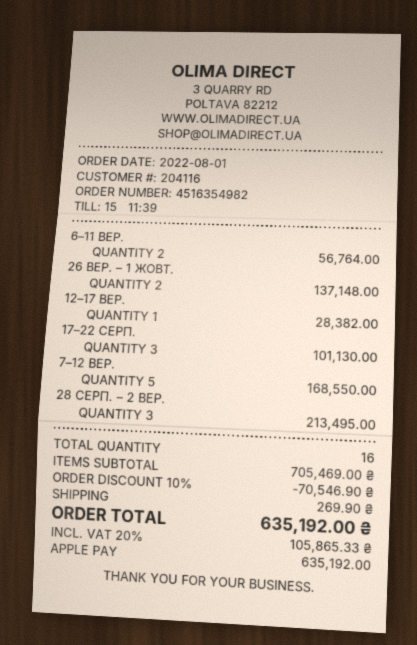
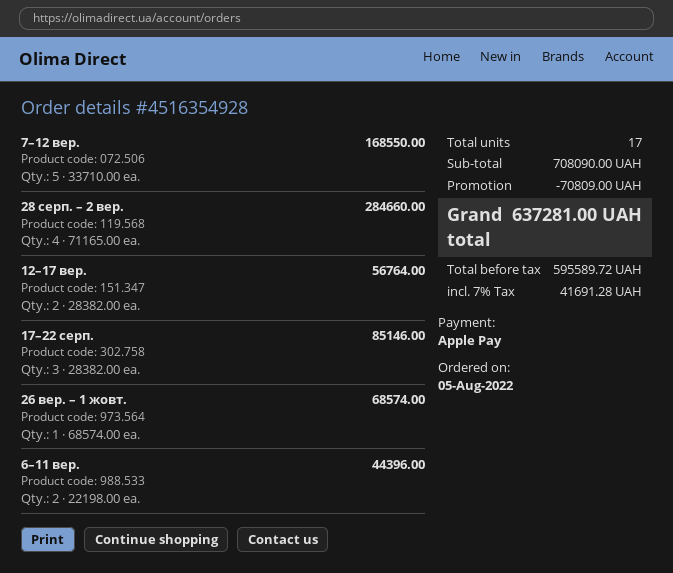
order number: 4516354982 -> 4516354928
order date: 2022-08-01 -> 2022-08-05
6–11 ВЕР.: 2 for 56764.00 -> 2 for 44396.00
26 ВЕР. – 1 ЖОВТ.: 2 for 137148.00 -> 1 for 68574.00
12–17 ВЕР.: 1 for 28382.00 -> 2 for 56764.00
17–22 СЕРП.: 3 for 101130.00 -> 3 for 85146.00
28 СЕРП. – 2 ВЕР.: 3 for 213495.00 -> 4 for 284660.00
total quantity: 16 -> 17
subtotal: 705469.00 -> 708090.00
discount: 70546.90 -> 70809.00
shipping: 269.90 -> none
tax: 20% = 105865.33 -> 7% = 41691.28
total: 635192.00 -> 637281.00

